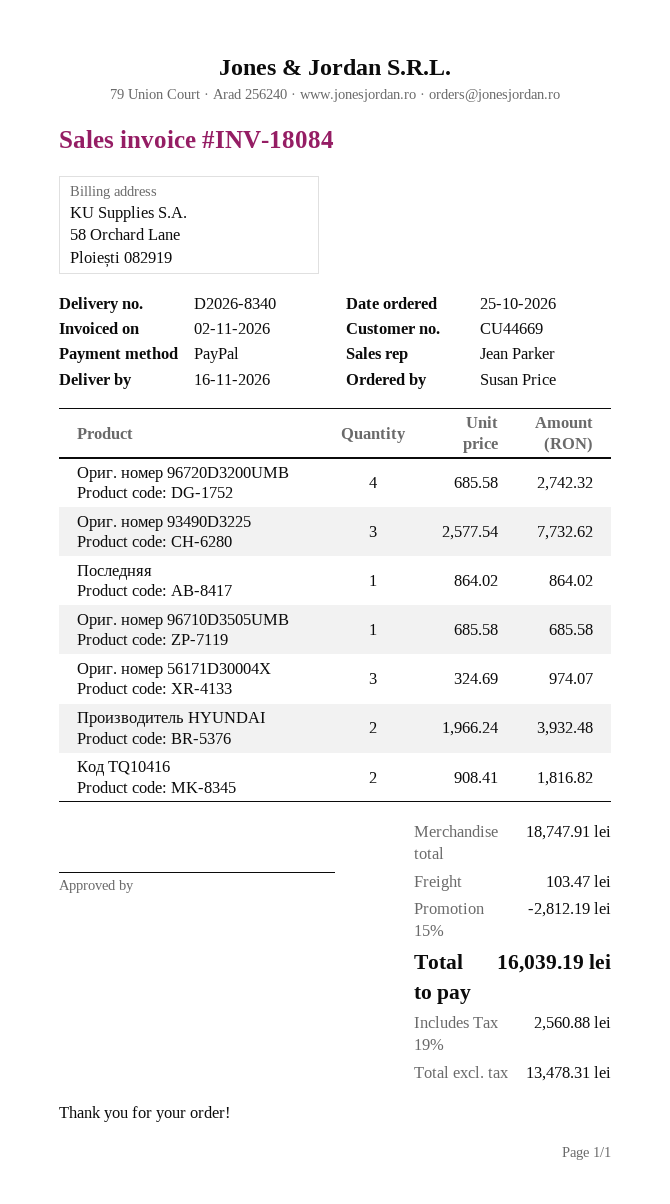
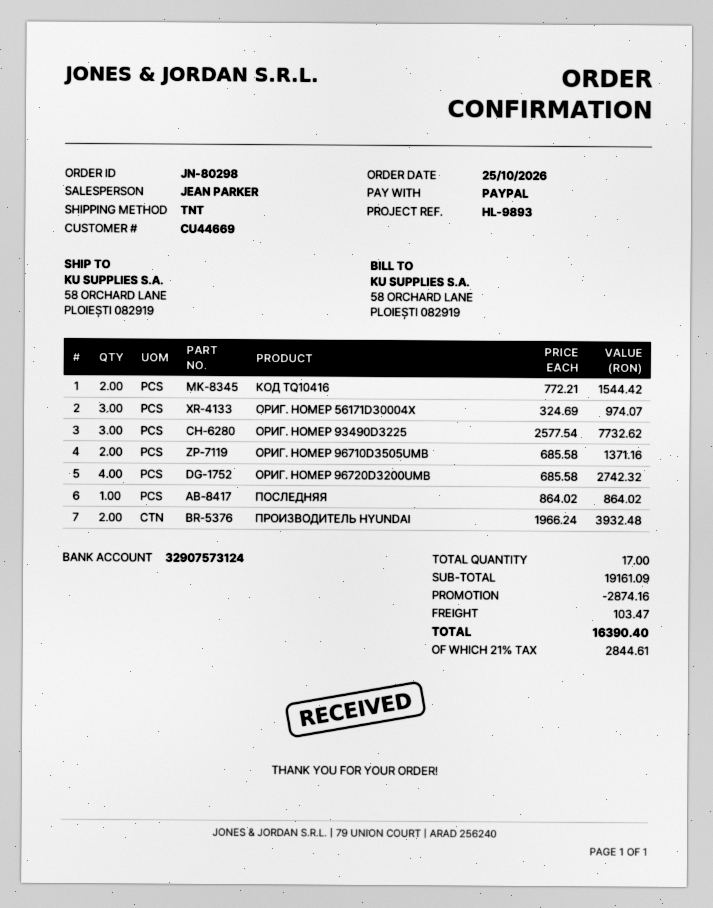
Ориг. номер 96710D3505UMB: 1 x 685.58 = 685.58 -> 2 x 685.58 = 1371.16
Код TQ10416: 2 x 908.41 = 1816.82 -> 2 x 772.21 = 1544.42
subtotal: 18747.91 -> 19161.09
discount: 2812.19 -> 2874.16
tax: 19% = 2560.88 -> 21% = 2844.61
total: 16039.19 -> 16390.40

